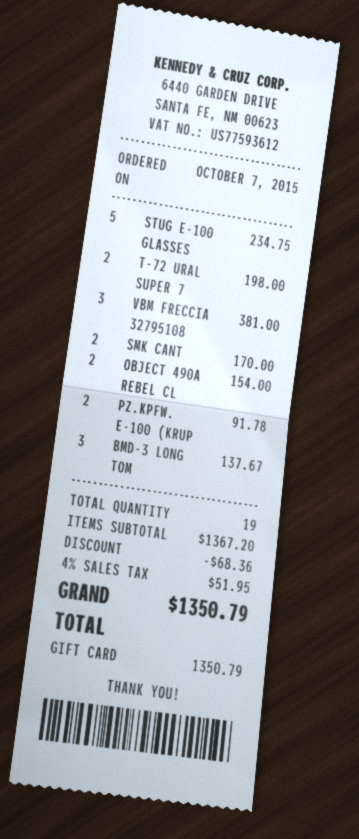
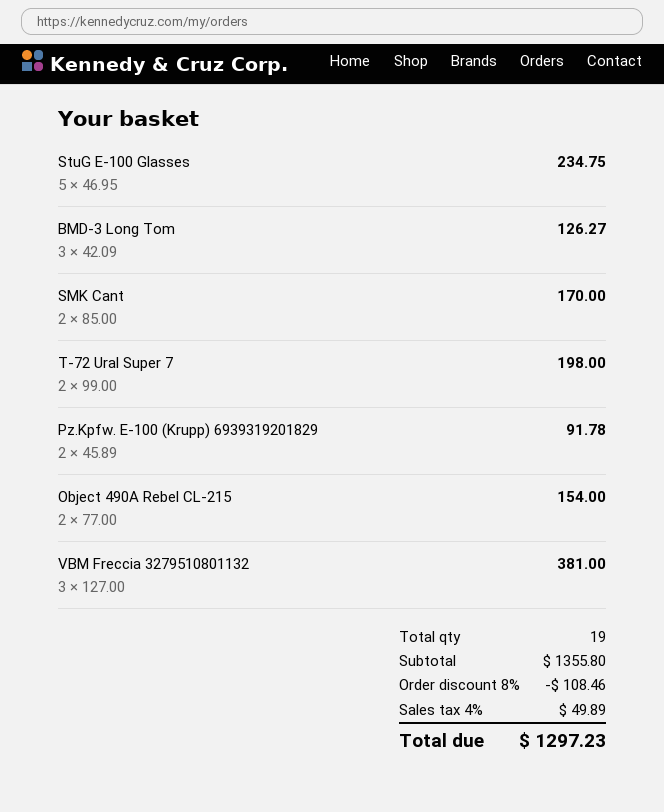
BMD-3 LONG TOM: 3 for 137.67 -> 3 for 126.27
subtotal: 1367.20 -> 1355.80
discount: 68.36 -> 108.46
tax: 4% = 51.95 -> 4% = 49.89
total: 1350.79 -> 1297.23

